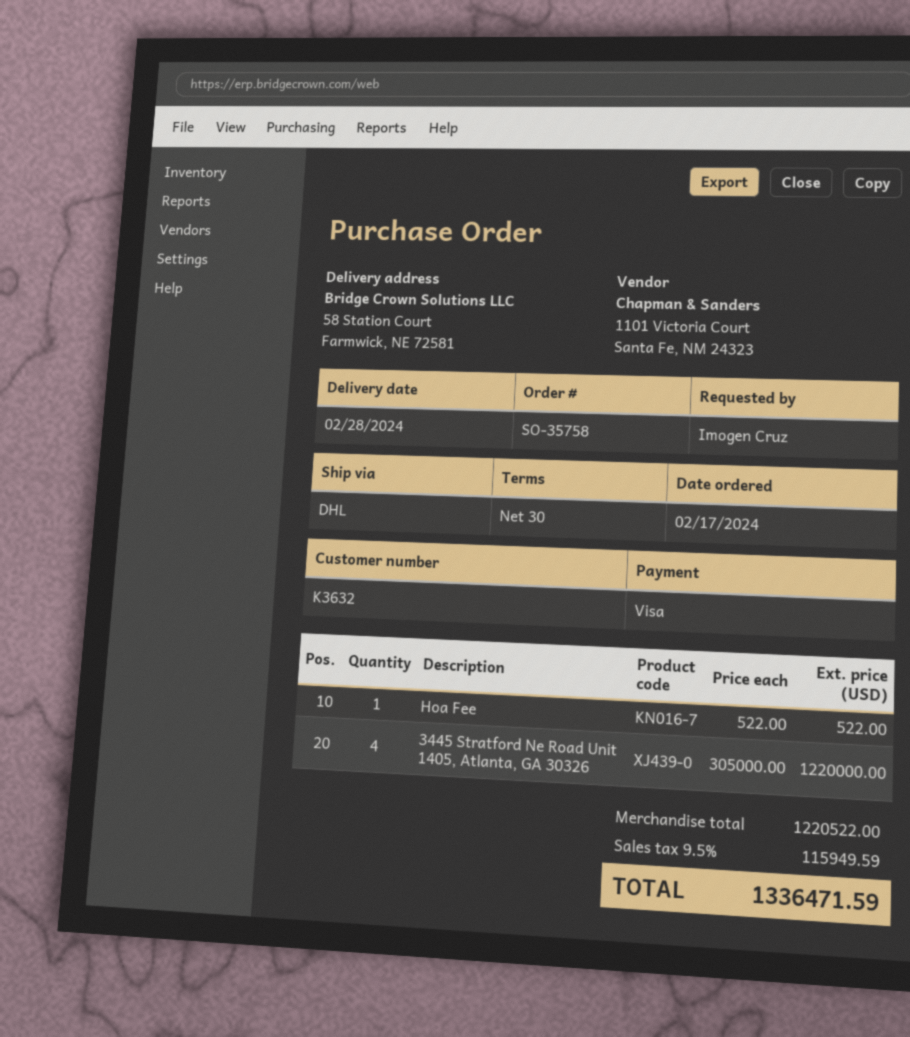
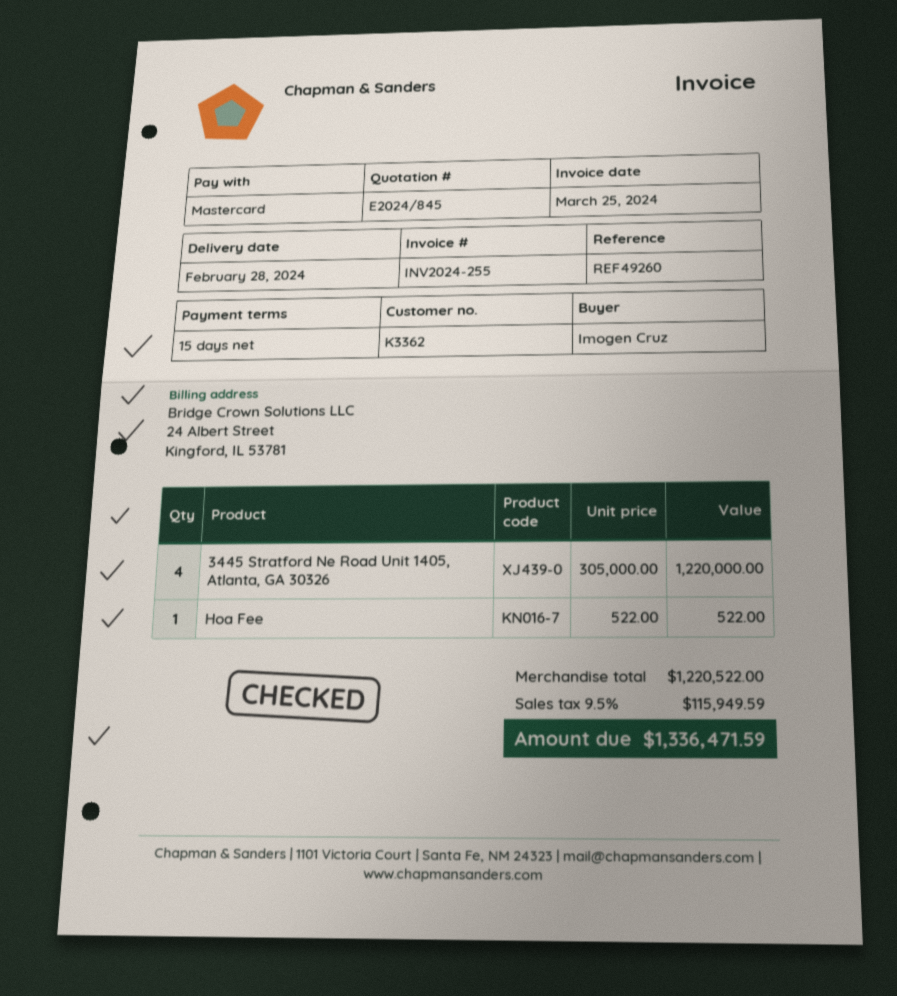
payment terms: 30 days -> 15 days
customer number: K3632 -> K3362
payment method: Visa -> Mastercard

